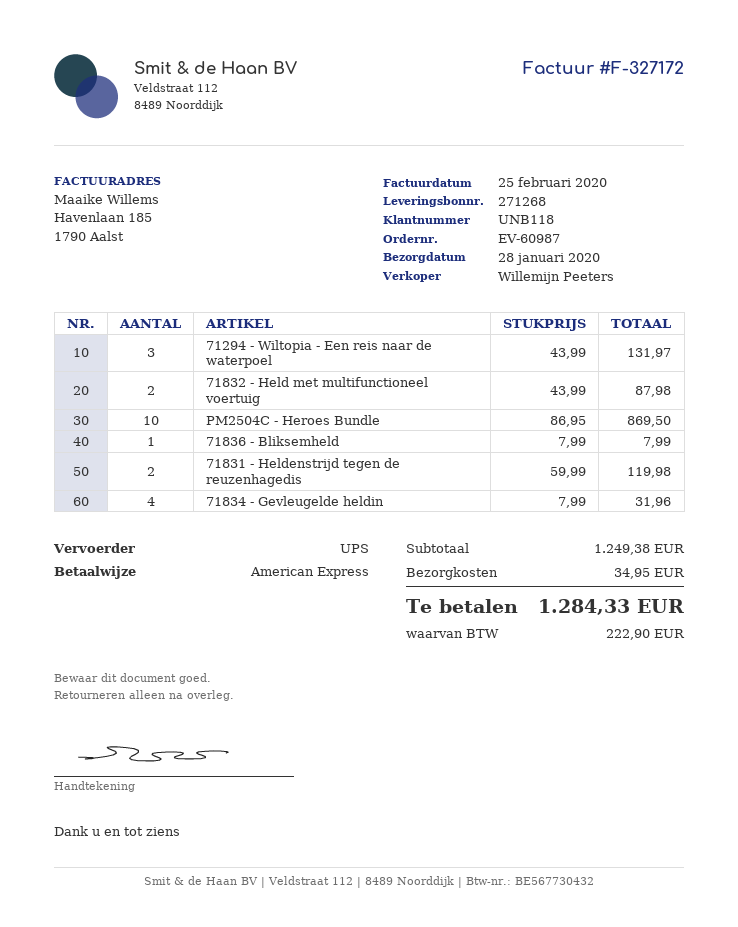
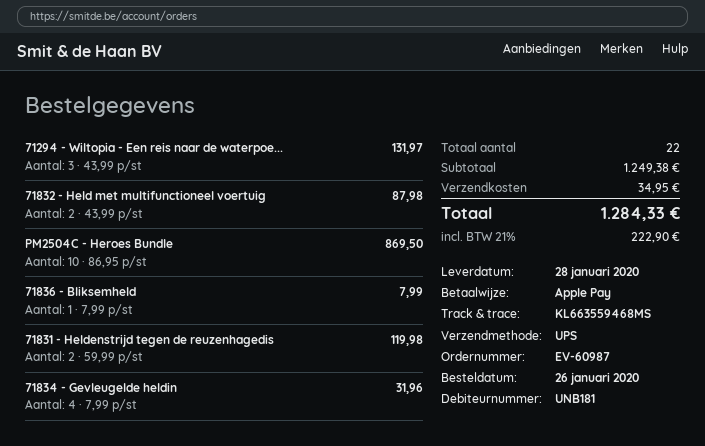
customer number: UNB118 -> UNB181
payment method: American Express -> Apple Pay

